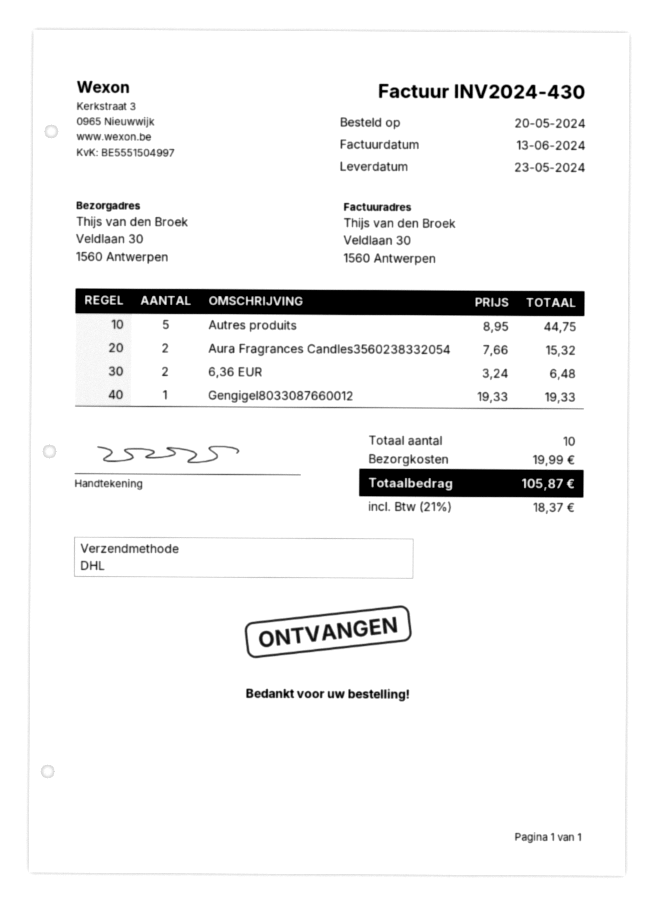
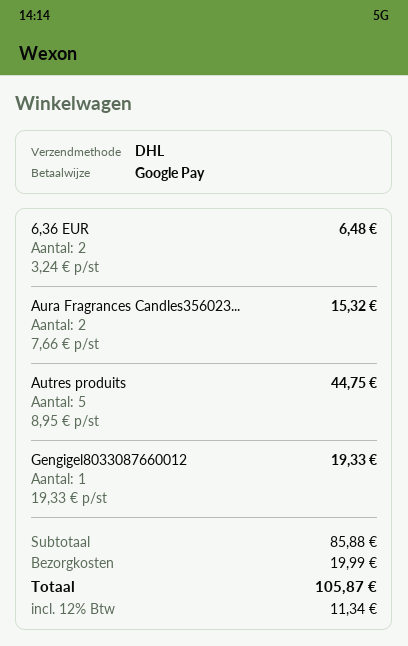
tax: 21% = 18.37 -> 12% = 11.34

